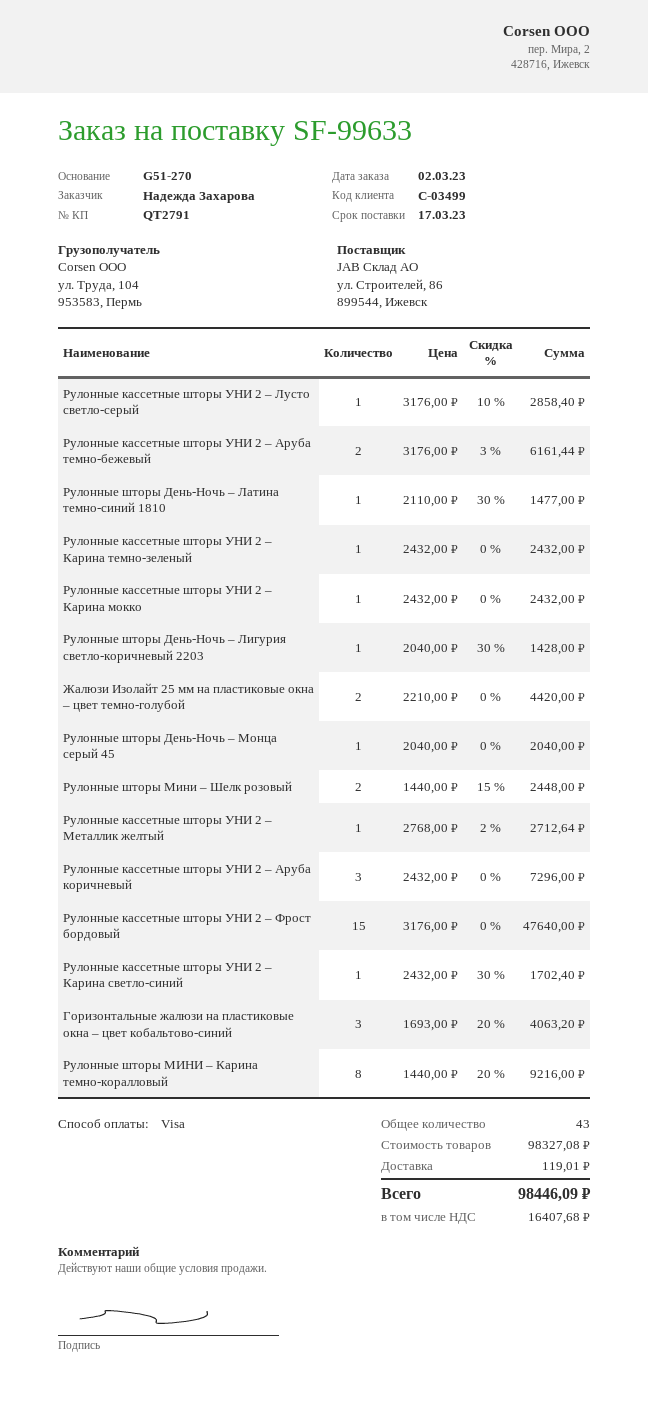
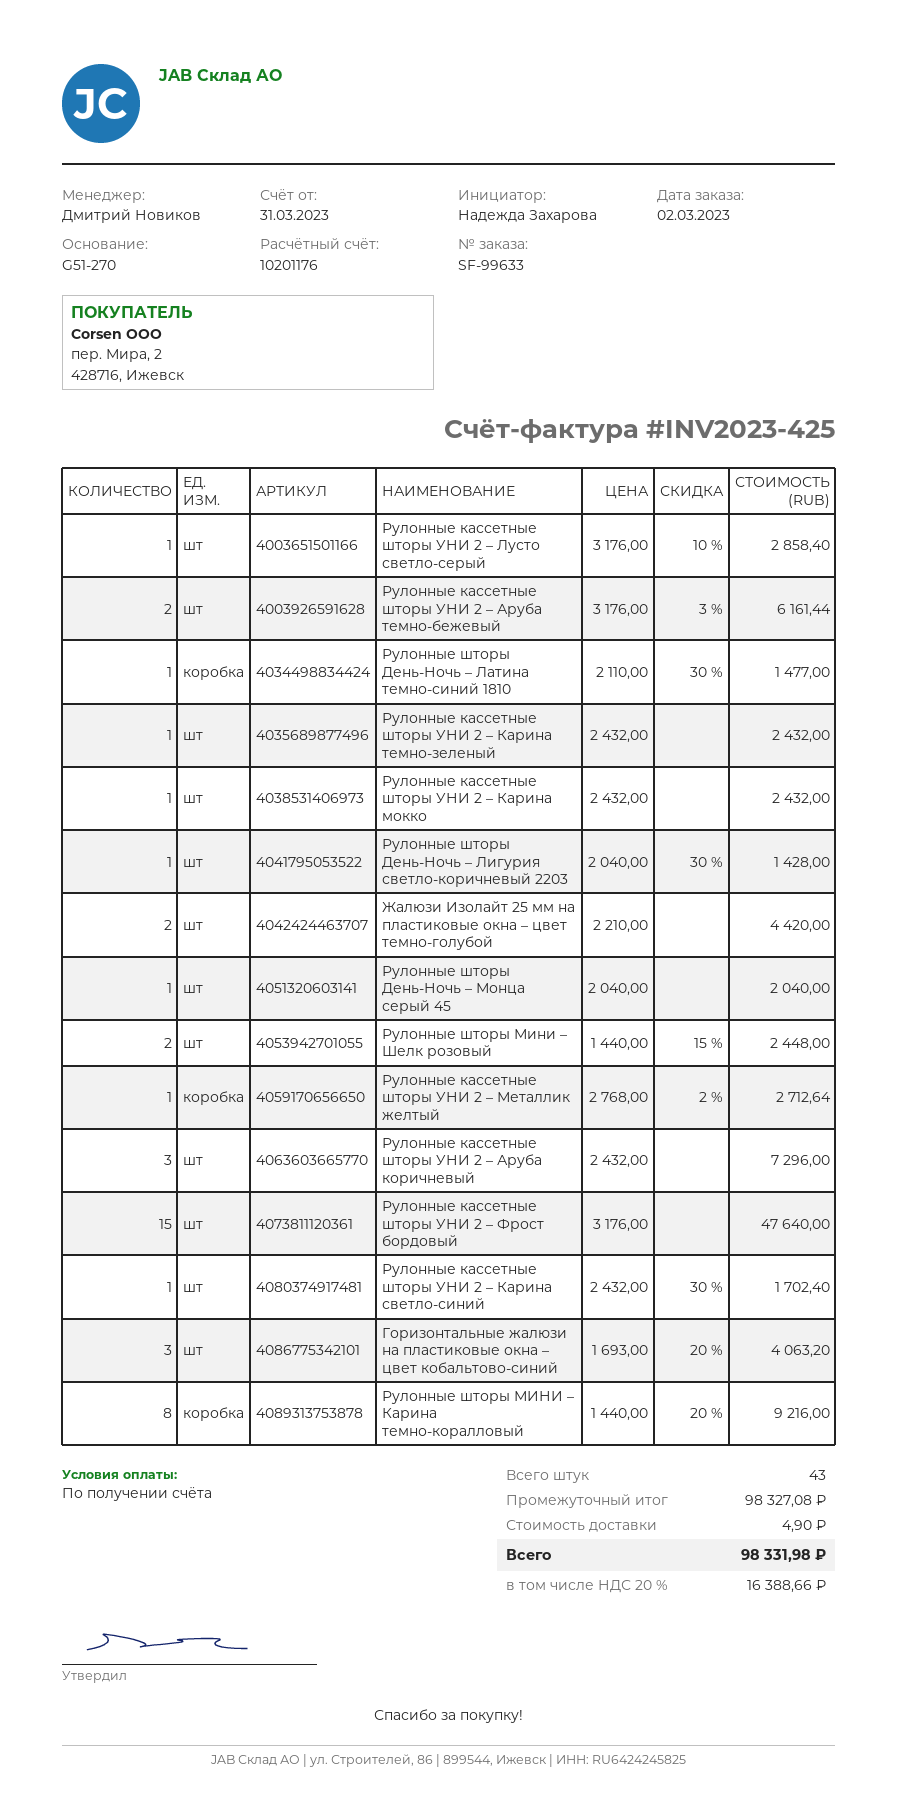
shipping: 119.01 -> 4.90
tax: 16407.68 -> 16388.66
total: 98446.09 -> 98331.98

